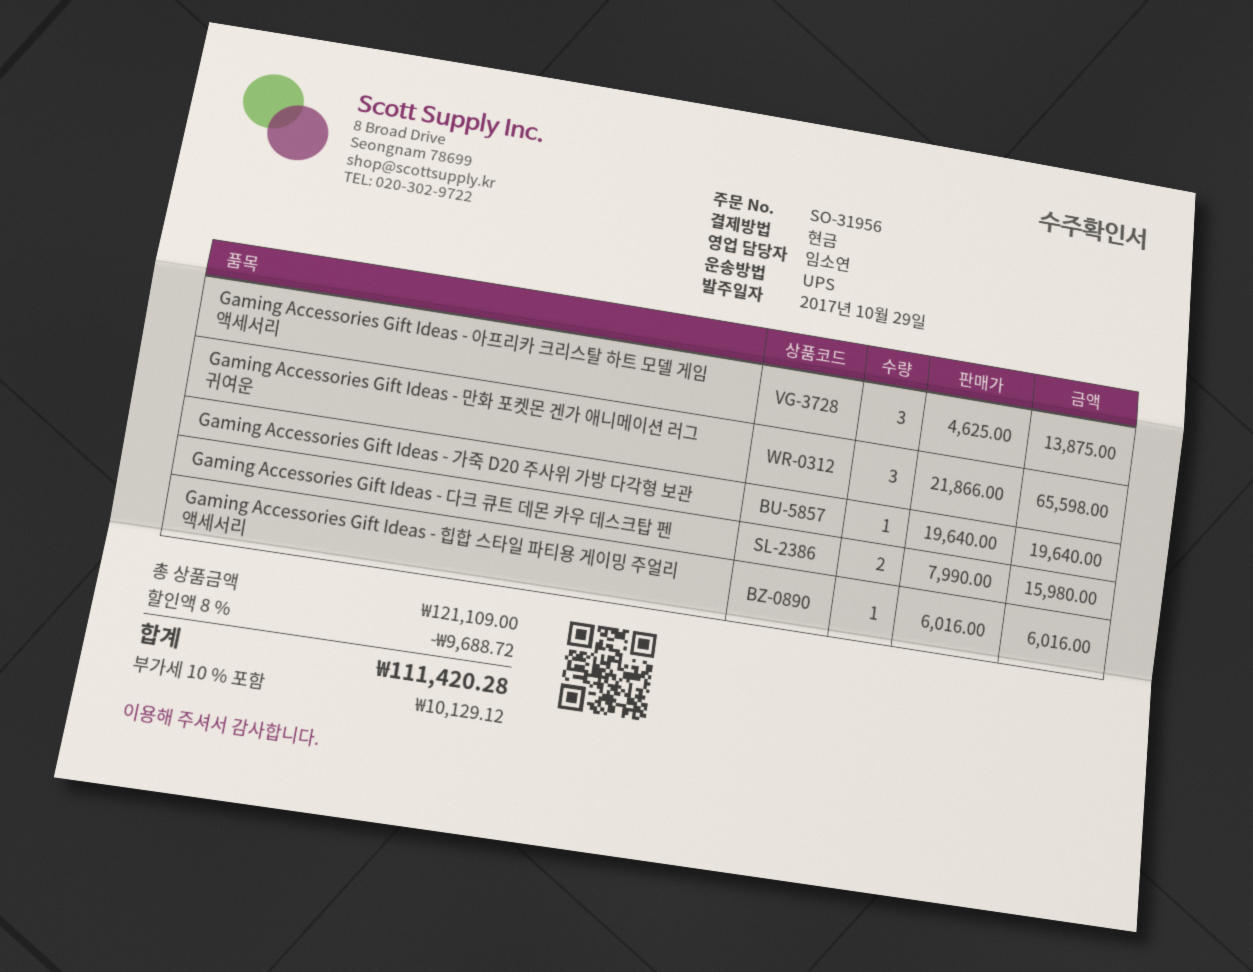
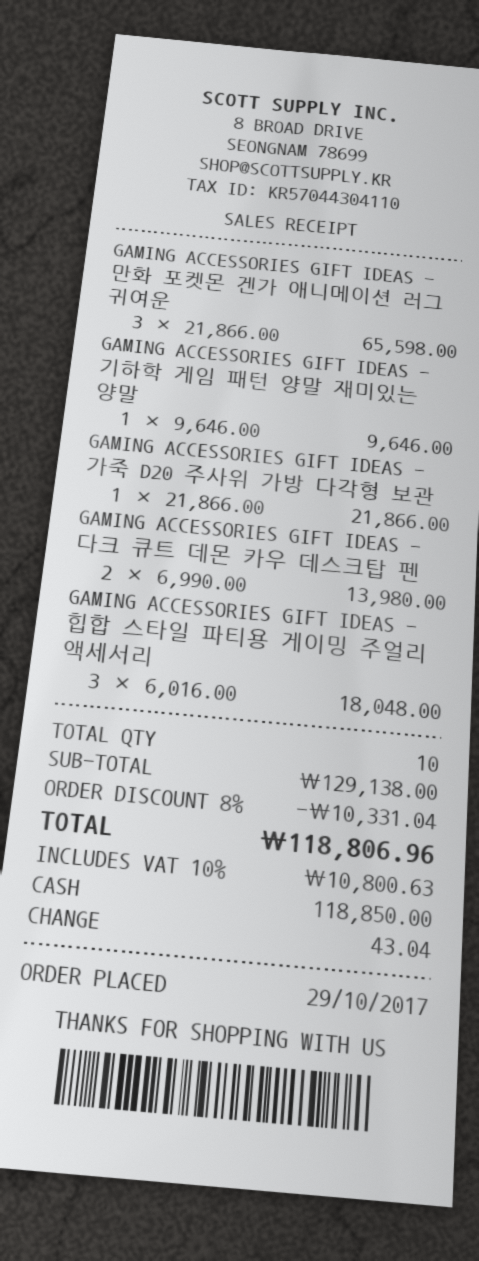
Gaming Accessories Gift Ideas - 아프리카 크리스탈 하트 모델 게임 액세서리: 3 x 4625.00 = 13875.00 -> none
Gaming Accessories Gift Ideas - 가죽 D20 주사위 가방 다각형 보관: 1 x 19640.00 = 19640.00 -> 1 x 21866.00 = 21866.00
Gaming Accessories Gift Ideas - 다크 큐트 데몬 카우 데스크탑 펜: 2 x 7990.00 = 15980.00 -> 2 x 6990.00 = 13980.00
Gaming Accessories Gift Ideas - 힙합 스타일 파티용 게이밍 주얼리 액세서리: 1 x 6016.00 = 6016.00 -> 3 x 6016.00 = 18048.00
GAMING ACCESSORIES GIFT IDEAS - 기하학 게임 패턴 양말 재미있는 양말: none -> 1 x 9646.00 = 9646.00
subtotal: 121109.00 -> 129138.00
discount: 8% = 9688.72 -> 8% = 10331.04
tax: 10% = 10129.12 -> 10% = 10800.63
total: 111420.28 -> 118806.96

